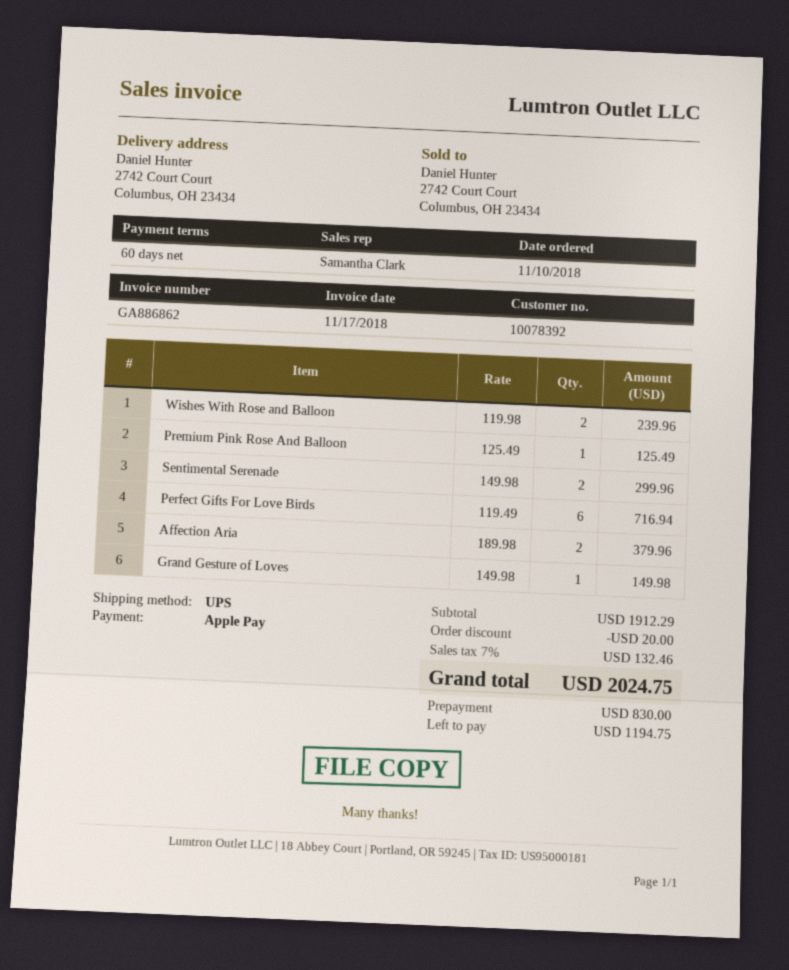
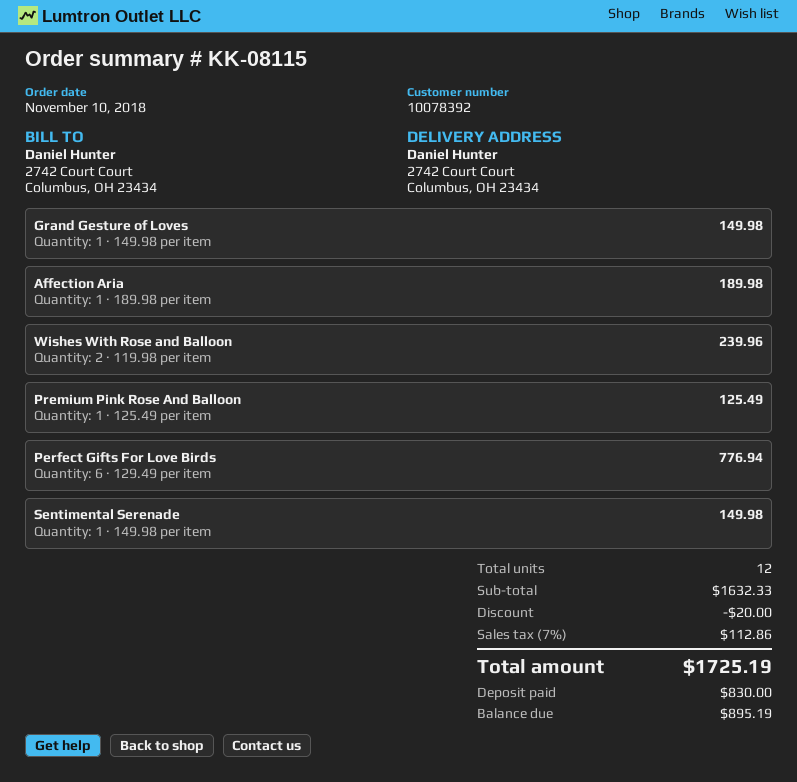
Sentimental Serenade: 2 x 149.98 = 299.96 -> 1 x 149.98 = 149.98
Perfect Gifts For Love Birds: 6 x 119.49 = 716.94 -> 6 x 129.49 = 776.94
Affection Aria: 2 x 189.98 = 379.96 -> 1 x 189.98 = 189.98
subtotal: 1912.29 -> 1632.33
tax: 7% = 132.46 -> 7% = 112.86
total: 2024.75 -> 1725.19
balance: 1194.75 -> 895.19

